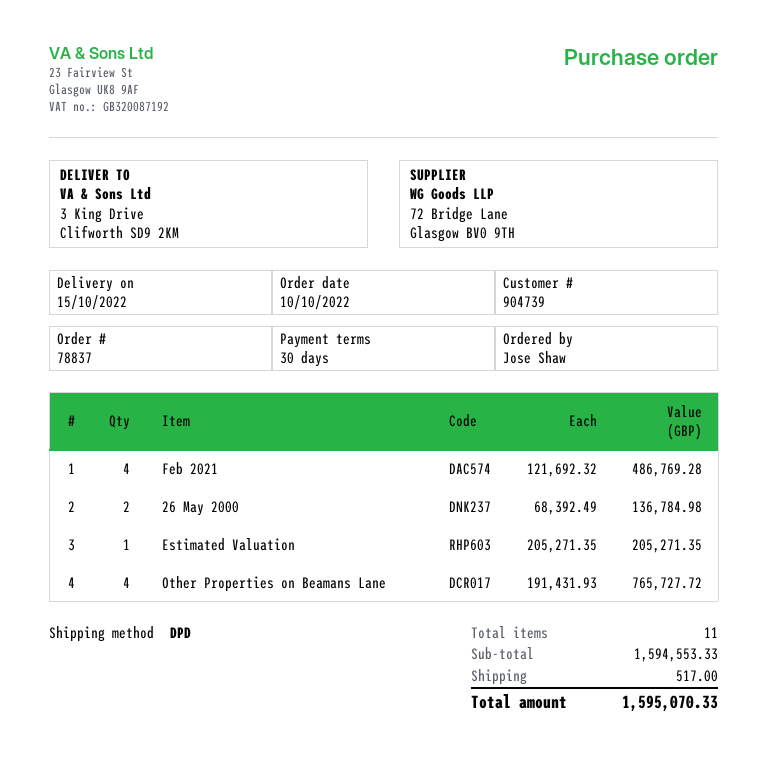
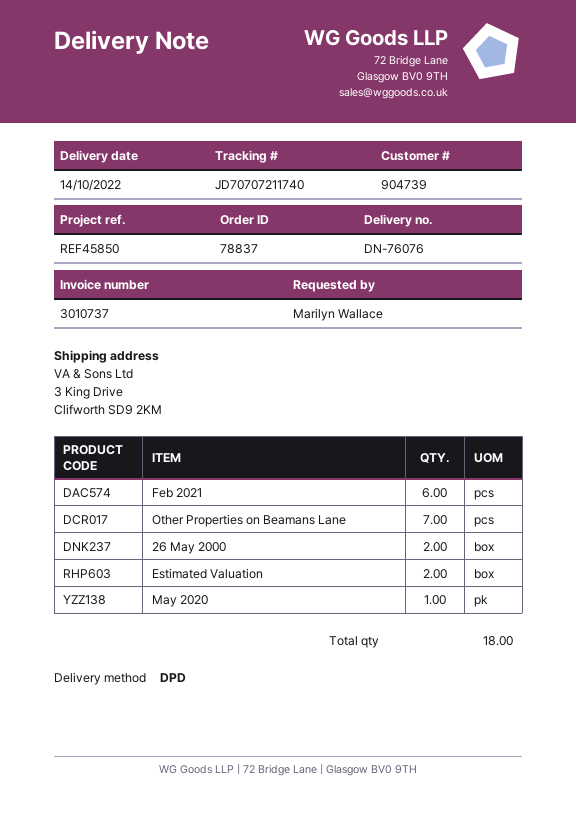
delivery date: 2022-10-15 -> 2022-10-14
ordered by: Jose Shaw -> Marilyn Wallace
Feb 2021: 4 -> 6
Estimated Valuation: 1 -> 2
Other Properties on Beamans Lane: 4 -> 7
May 2020: none -> 1
total quantity: 11 -> 18

